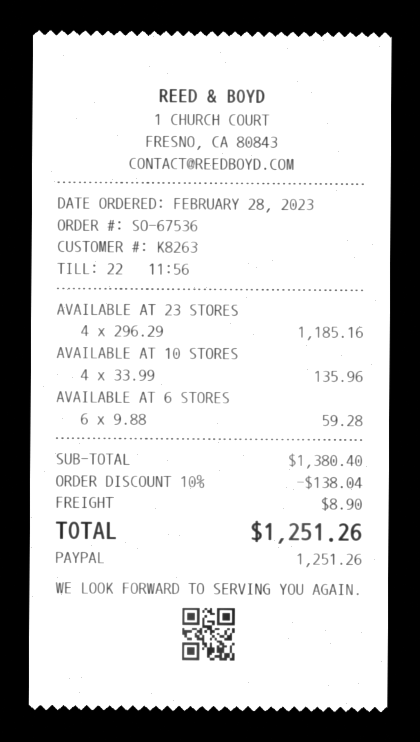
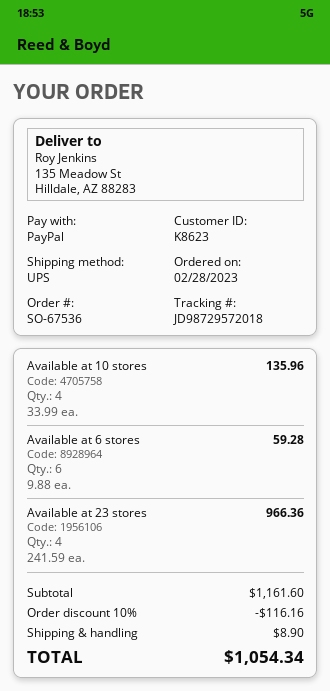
customer number: K8263 -> K8623
AVAILABLE AT 23 STORES: 4 x 296.29 = 1185.16 -> 4 x 241.59 = 966.36
subtotal: 1380.40 -> 1161.60
discount: 10% = 138.04 -> 10% = 116.16
total: 1251.26 -> 1054.34

